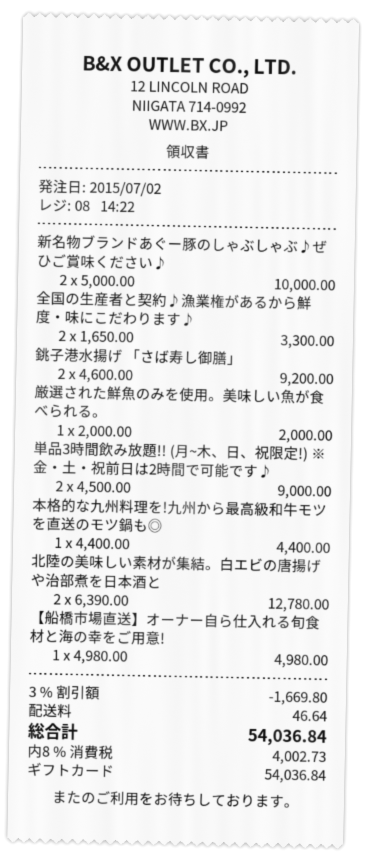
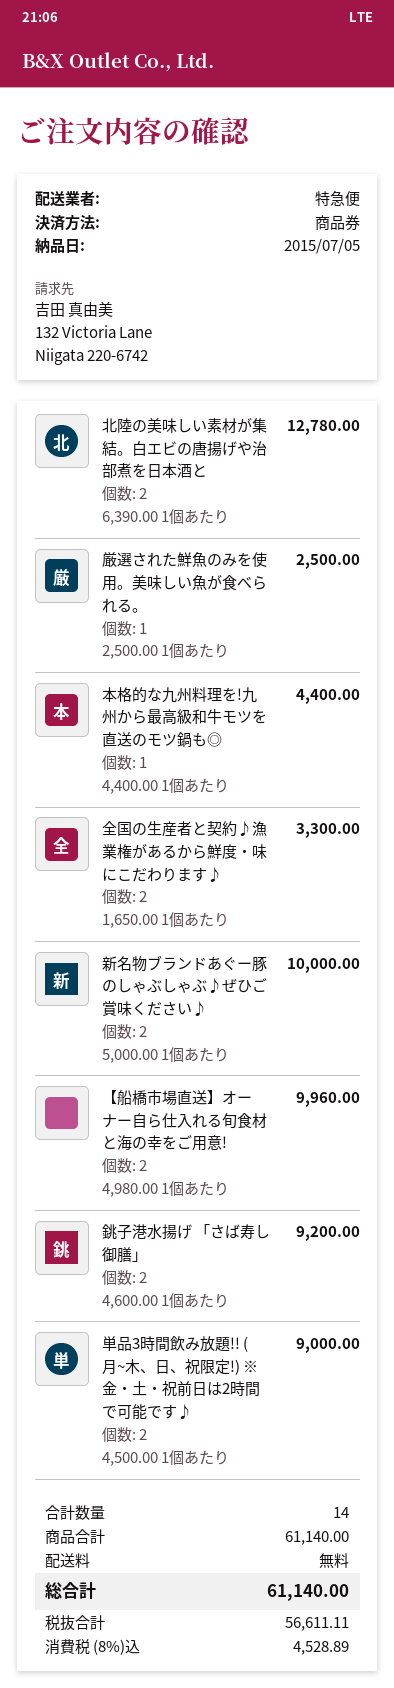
厳選された鮮魚のみを使用。美味しい魚が食べられる。: 1 x 2000.00 = 2000.00 -> 1 x 2500.00 = 2500.00
【船橋市場直送】オーナー自ら仕入れる旬食材と海の幸をご用意!: 1 x 4980.00 = 4980.00 -> 2 x 4980.00 = 9960.00
discount: 3% = 1669.80 -> none
shipping: 46.64 -> 0.00
tax: 8% = 4002.73 -> 8% = 4528.89
total: 54036.84 -> 61140.00

